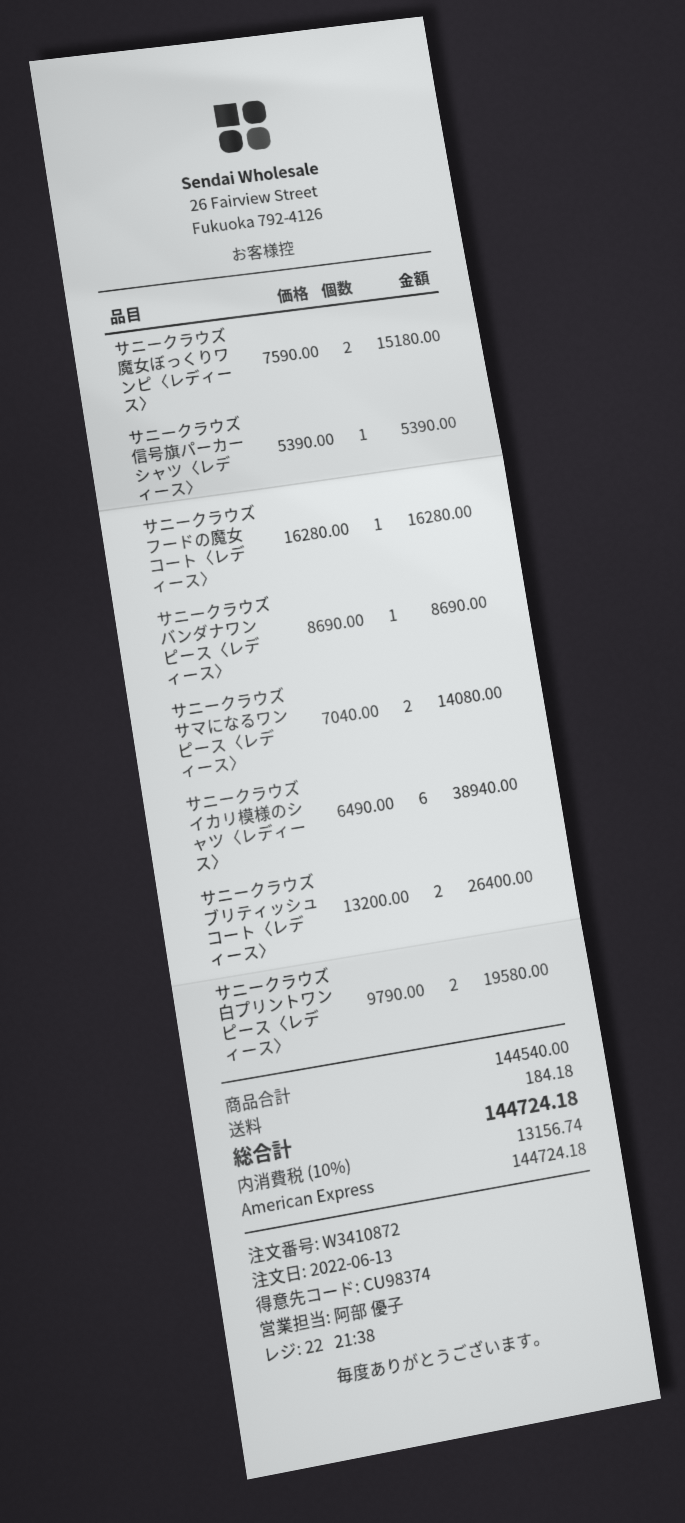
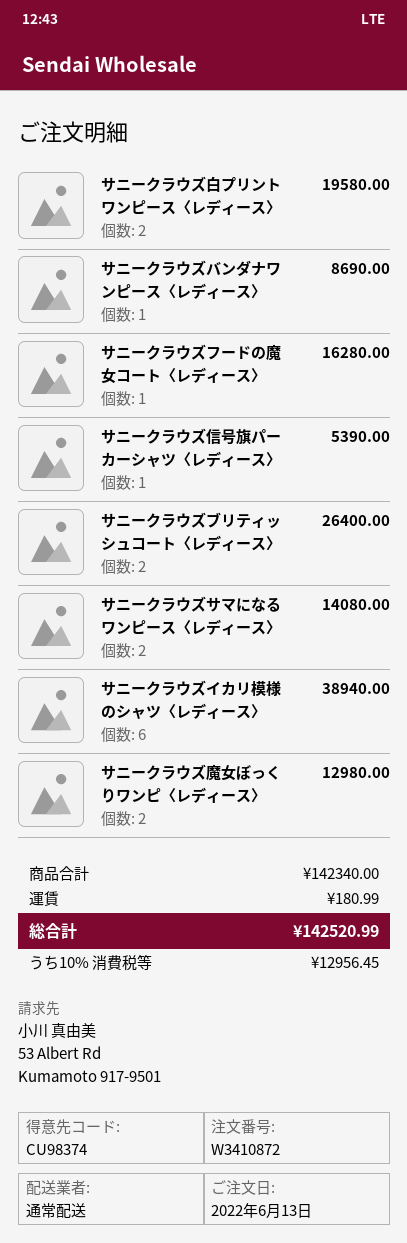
サニークラウズ魔女ぼっくりワンピ〈レディース〉: 2 for 15180.00 -> 2 for 12980.00
subtotal: 144540.00 -> 142340.00
shipping: 184.18 -> 180.99
tax: 10% = 13156.74 -> 10% = 12956.45
total: 144724.18 -> 142520.99

